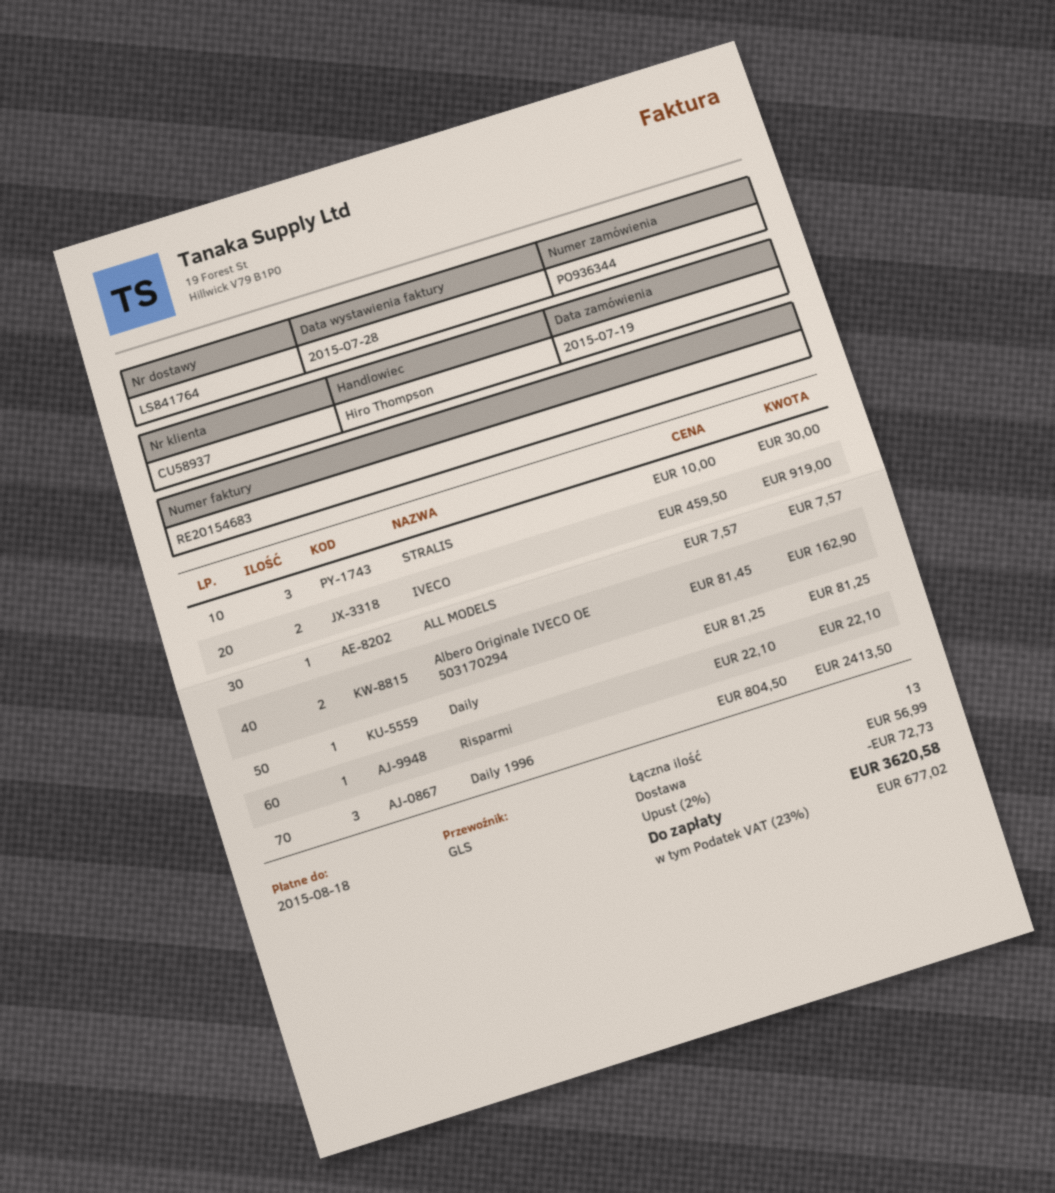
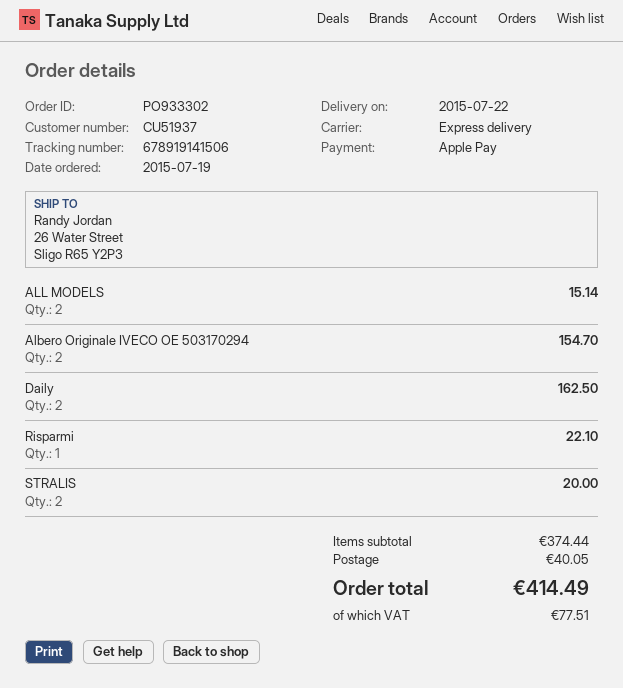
order number: PO936344 -> PO933302
customer number: CU58937 -> CU51937
shipping method: GLS -> express
STRALIS: 3 for 30.00 -> 2 for 20.00
IVECO: 2 for 919.00 -> none
ALL MODELS: 1 for 7.57 -> 2 for 15.14
Albero Originale IVECO OE 503170294: 2 for 162.90 -> 2 for 154.70
Daily: 1 for 81.25 -> 2 for 162.50
Daily 1996: 3 for 2413.50 -> none
discount: 2% = 72.73 -> none
shipping: 56.99 -> 40.05
tax: 677.02 -> 77.51
total: 3620.58 -> 414.49

